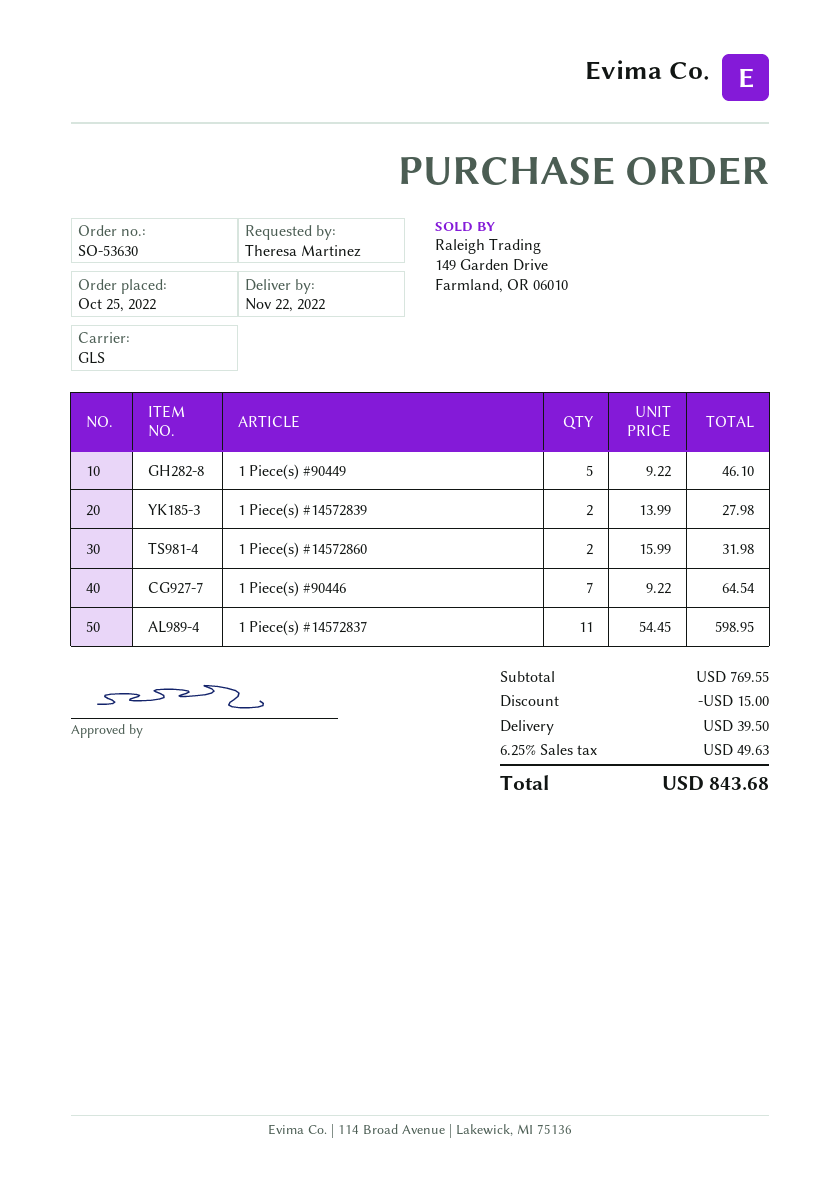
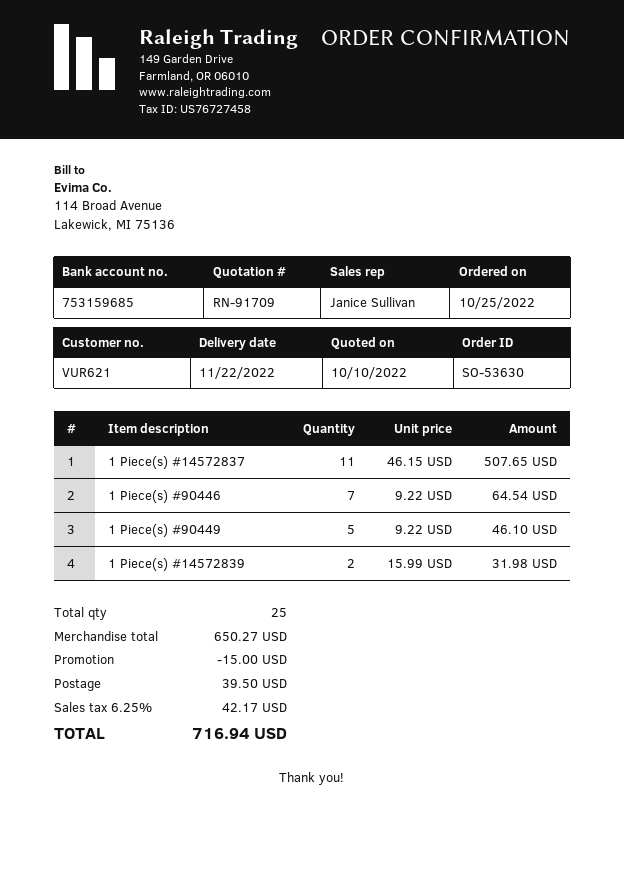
1 Piece(s) #14572839: 2 x 13.99 = 27.98 -> 2 x 15.99 = 31.98
1 Piece(s) #14572860: 2 x 15.99 = 31.98 -> none
1 Piece(s) #14572837: 11 x 54.45 = 598.95 -> 11 x 46.15 = 507.65
subtotal: 769.55 -> 650.27
tax: 6.25% = 49.63 -> 6.25% = 42.17
total: 843.68 -> 716.94

